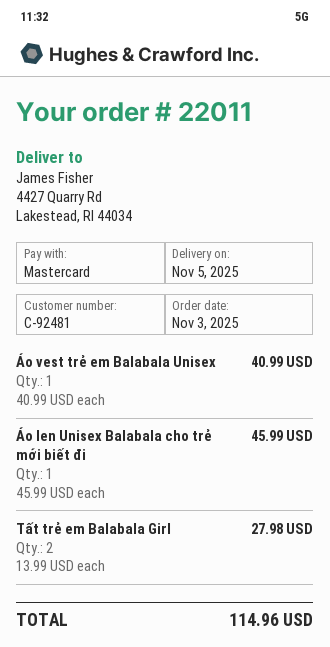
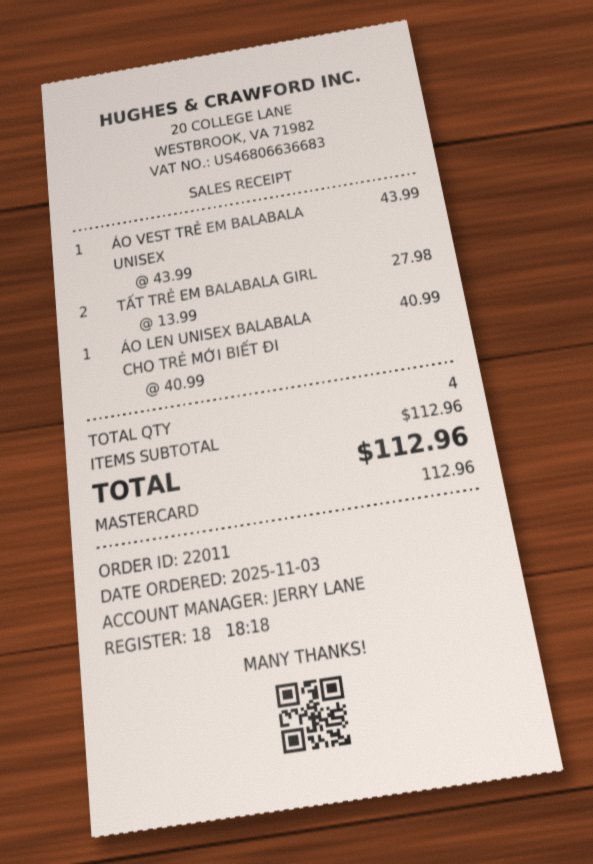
Áo vest trẻ em Balabala Unisex: 1 x 40.99 = 40.99 -> 1 x 43.99 = 43.99
Áo len Unisex Balabala cho trẻ mới biết đi: 1 x 45.99 = 45.99 -> 1 x 40.99 = 40.99
total: 114.96 -> 112.96

